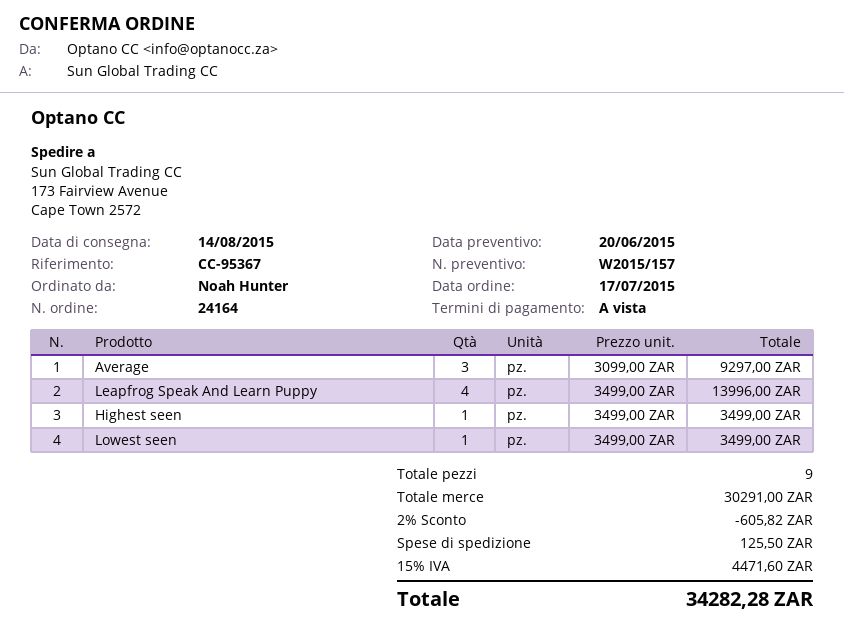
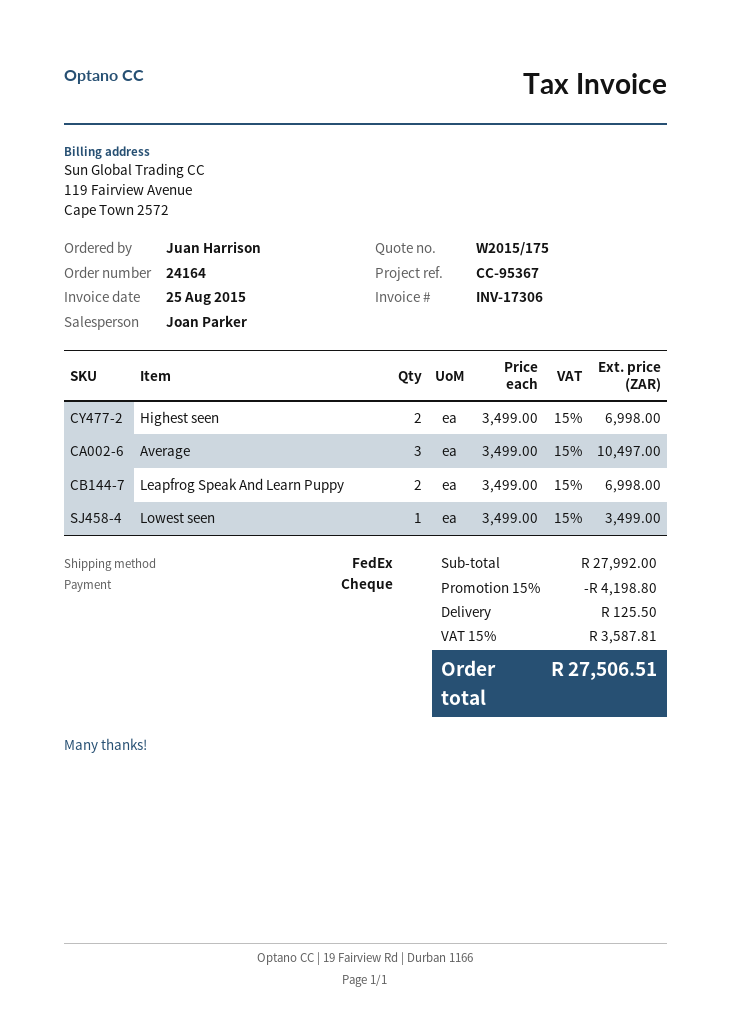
quote number: W2015/157 -> W2015/175
ordered by: Noah Hunter -> Juan Harrison
Average: 3 x 3099.00 = 9297.00 -> 3 x 3499.00 = 10497.00
Leapfrog Speak And Learn Puppy: 4 x 3499.00 = 13996.00 -> 2 x 3499.00 = 6998.00
Highest seen: 1 x 3499.00 = 3499.00 -> 2 x 3499.00 = 6998.00
subtotal: 30291.00 -> 27992.00
discount: 2% = 605.82 -> 15% = 4198.80
tax: 15% = 4471.60 -> 15% = 3587.81
total: 34282.28 -> 27506.51

